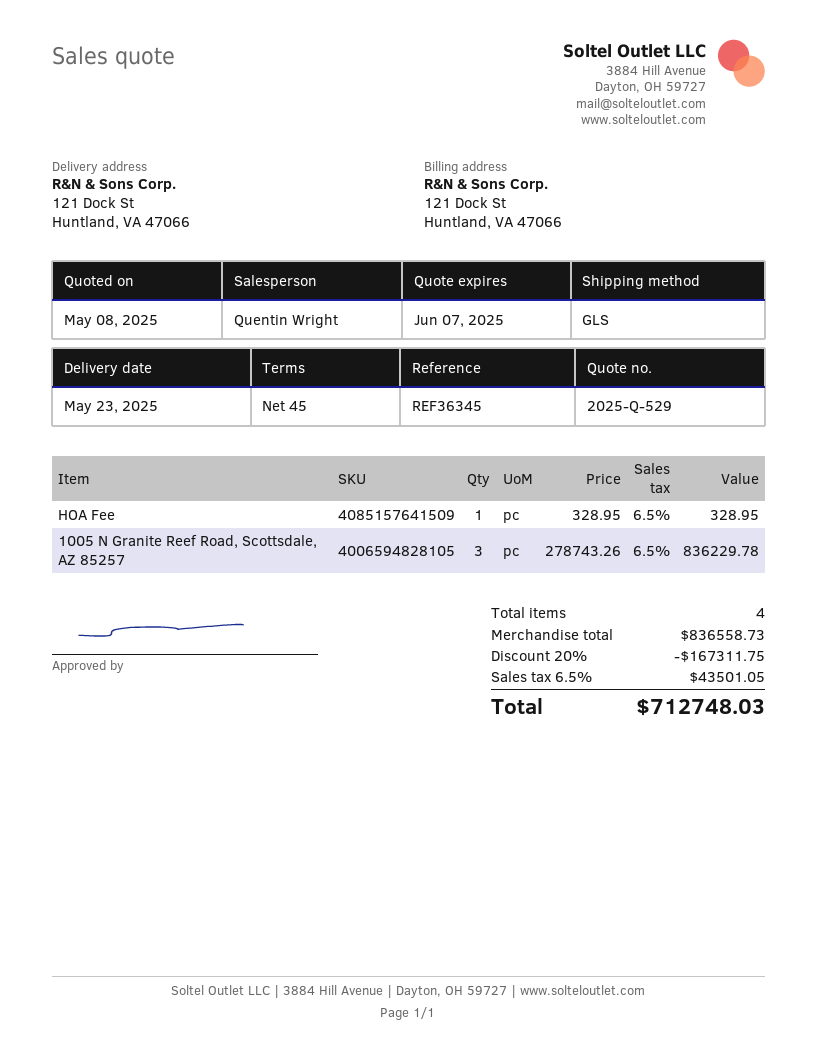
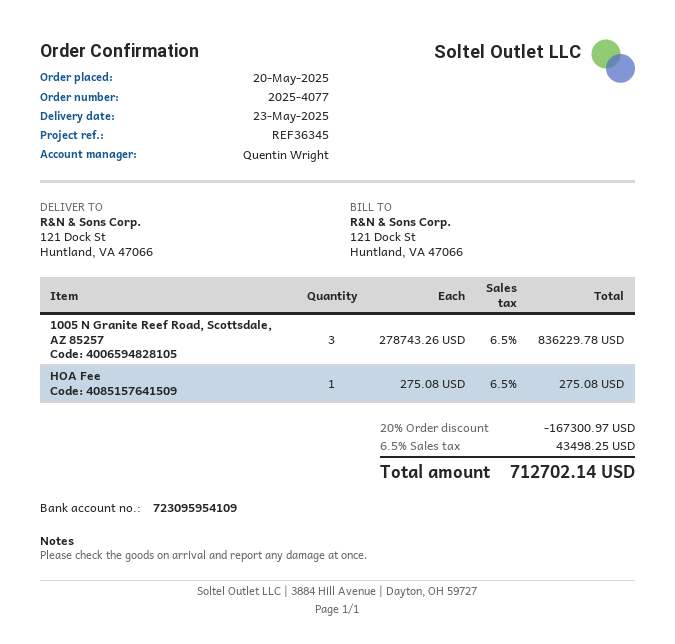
HOA Fee: 1 x 328.95 = 328.95 -> 1 x 275.08 = 275.08
discount: 20% = 167311.75 -> 20% = 167300.97
tax: 6.5% = 43501.05 -> 6.5% = 43498.25
total: 712748.03 -> 712702.14

